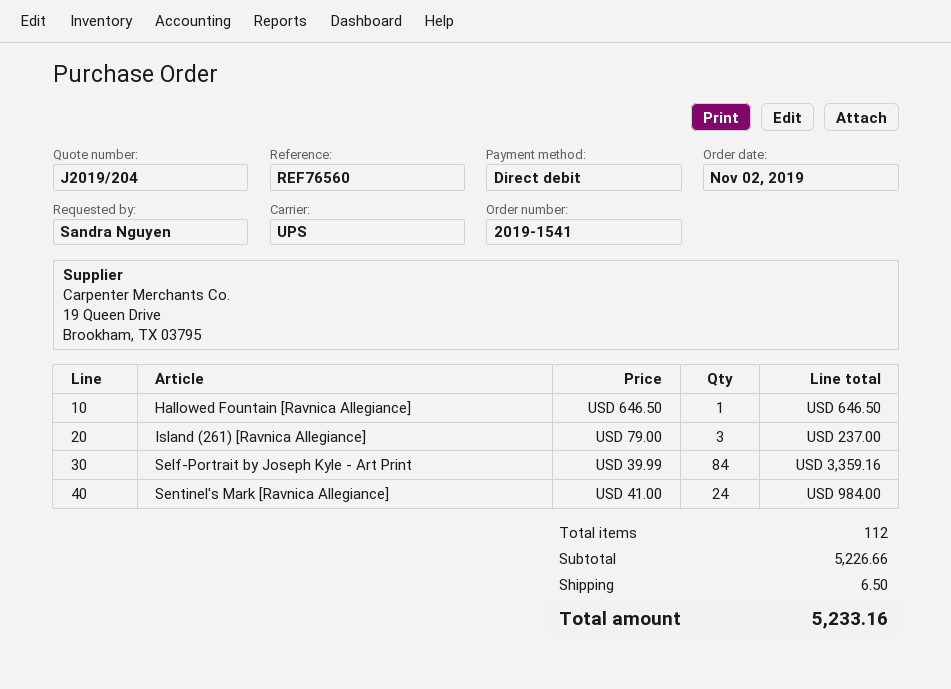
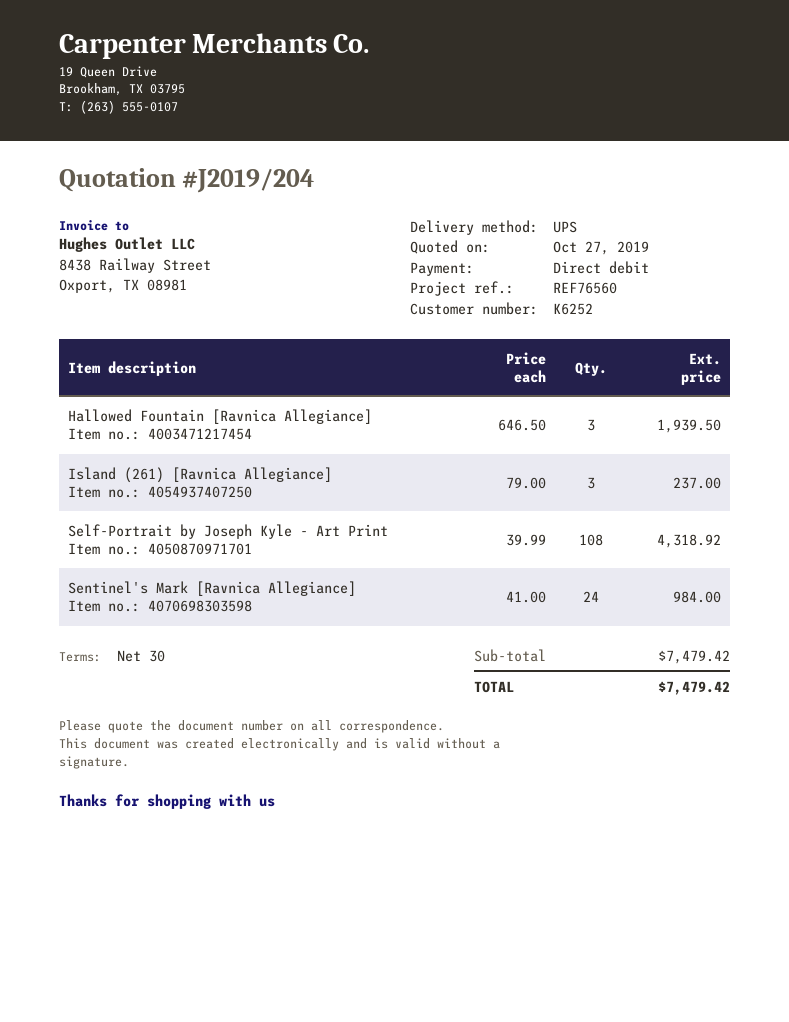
Hallowed Fountain [Ravnica Allegiance]: 1 x 646.50 = 646.50 -> 3 x 646.50 = 1939.50
Self-Portrait by Joseph Kyle - Art Print: 84 x 39.99 = 3359.16 -> 108 x 39.99 = 4318.92
subtotal: 5226.66 -> 7479.42
shipping: 6.50 -> none
total: 5233.16 -> 7479.42

